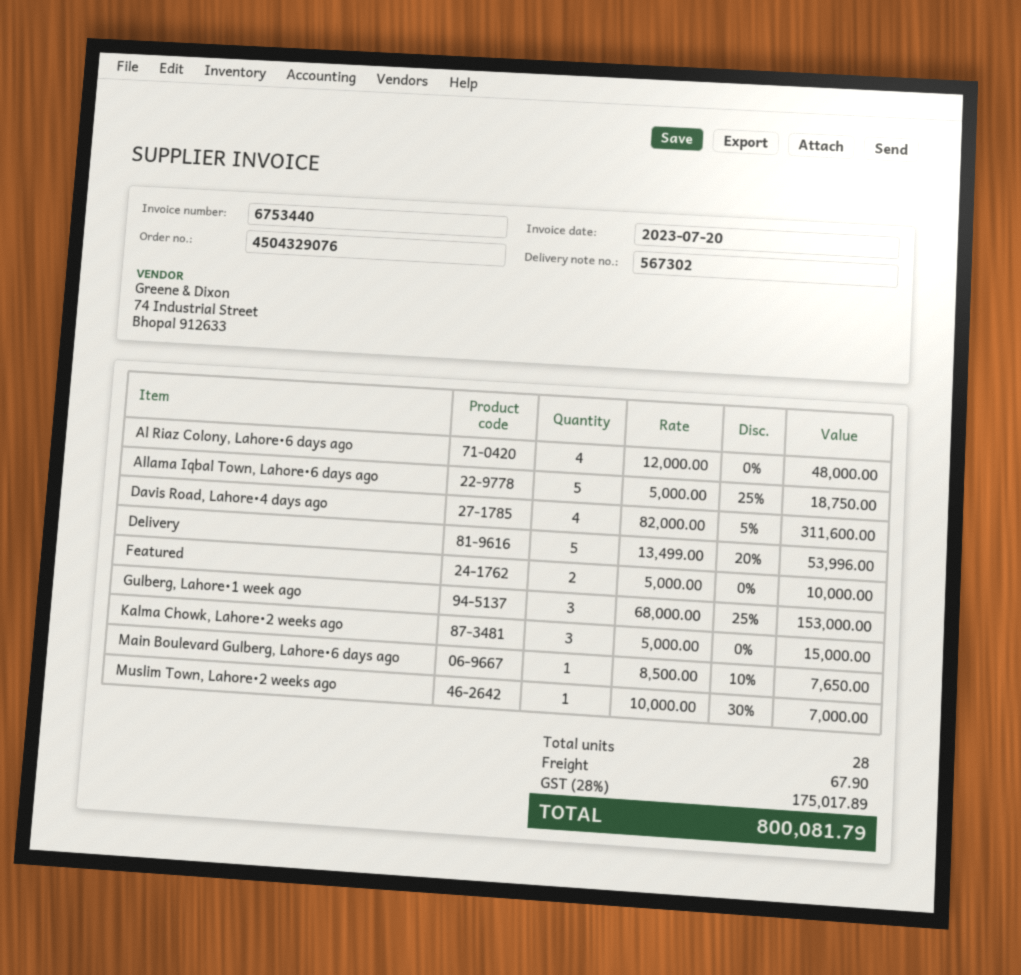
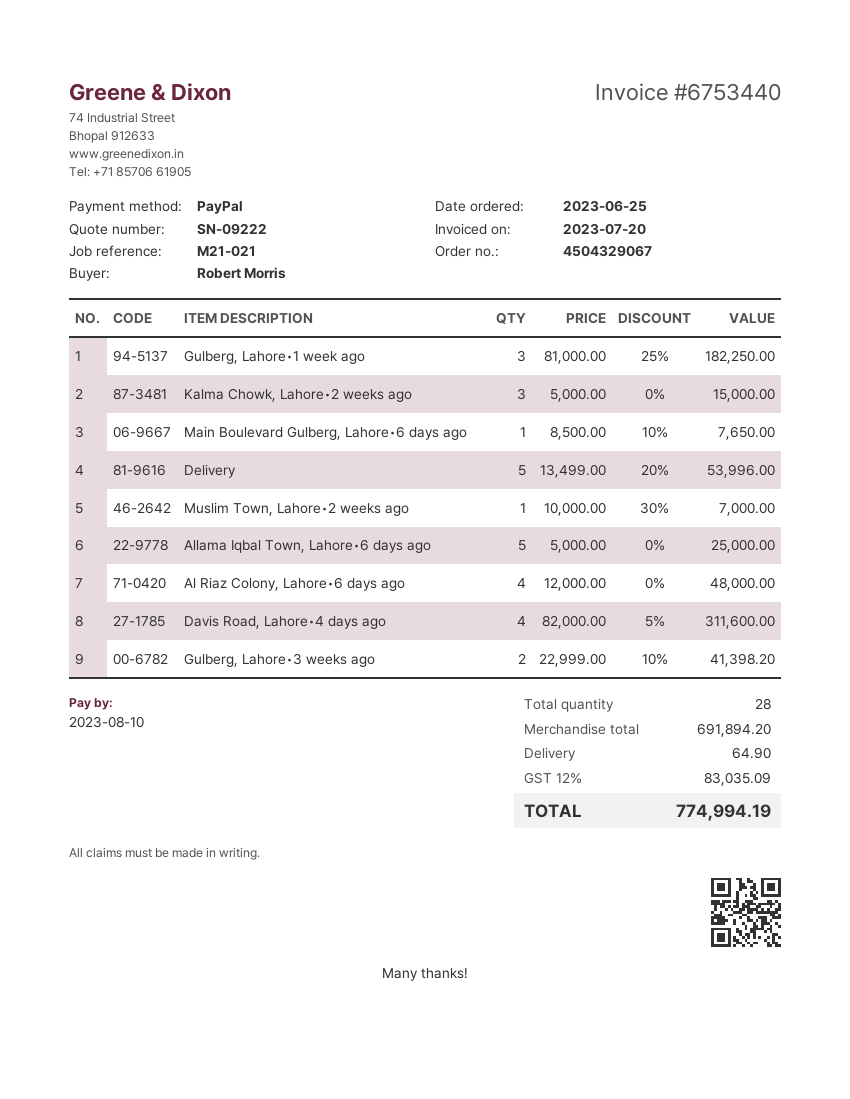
order number: 4504329076 -> 4504329067
Allama Iqbal Town, Lahore•6 days ago: 5 x 5000.00 - 25% = 18750.00 -> 5 x 5000.00 = 25000.00
Featured: 2 x 5000.00 = 10000.00 -> none
Gulberg, Lahore•1 week ago: 3 x 68000.00 - 25% = 153000.00 -> 3 x 81000.00 - 25% = 182250.00
Gulberg, Lahore•3 weeks ago: none -> 2 x 22999.00 - 10% = 41398.20
shipping: 67.90 -> 64.90
tax: 28% = 175017.89 -> 12% = 83035.09
total: 800081.79 -> 774994.19

